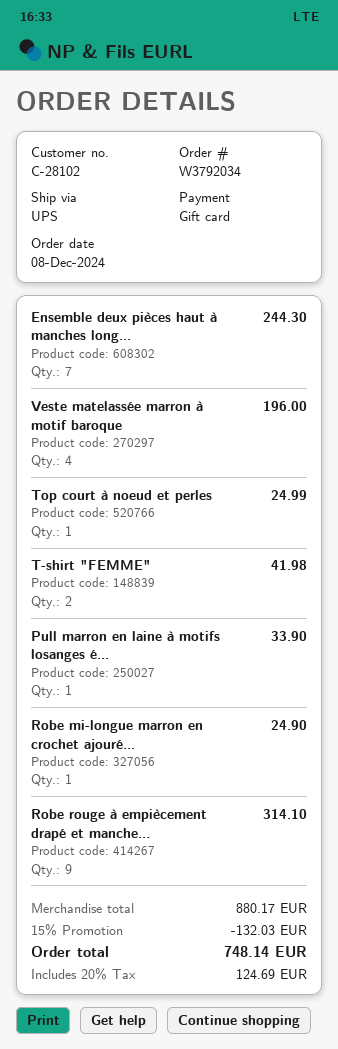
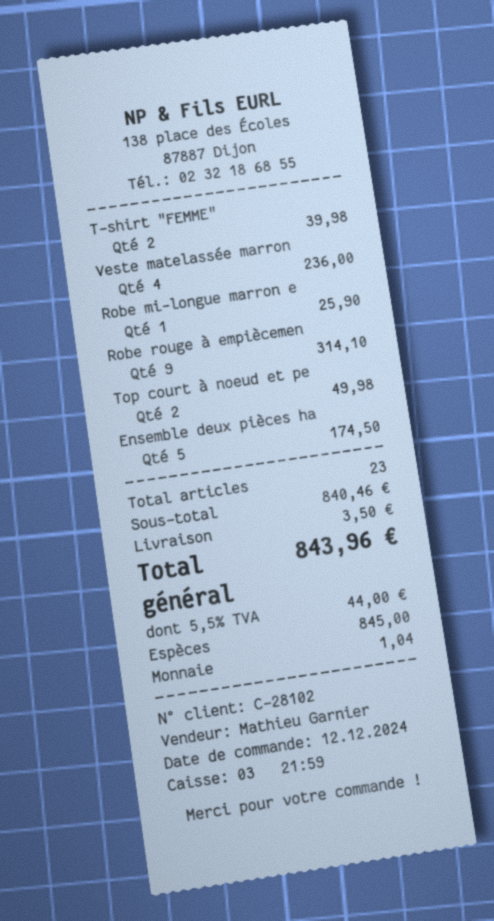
order date: 2024-12-08 -> 2024-12-12
payment method: gift card -> cash
Ensemble deux pièces haut à manches long...: 7 for 244.30 -> 5 for 174.50
Veste matelassée marron à motif baroque: 4 for 196.00 -> 4 for 236.00
Top court à noeud et perles: 1 for 24.99 -> 2 for 49.98
T-shirt "FEMME": 2 for 41.98 -> 2 for 39.98
Pull marron en laine à motifs losanges é...: 1 for 33.90 -> none
Robe mi-longue marron en crochet ajouré...: 1 for 24.90 -> 1 for 25.90
subtotal: 880.17 -> 840.46
discount: 15% = 132.03 -> none
shipping: none -> 3.50
tax: 20% = 124.69 -> 5.5% = 44.00
total: 748.14 -> 843.96

